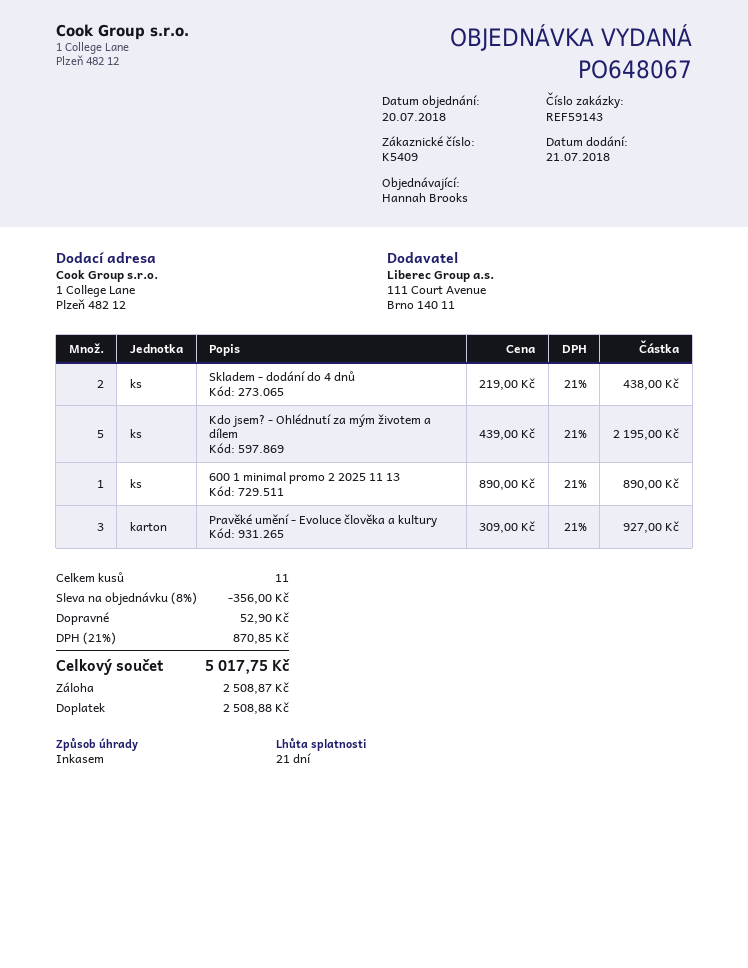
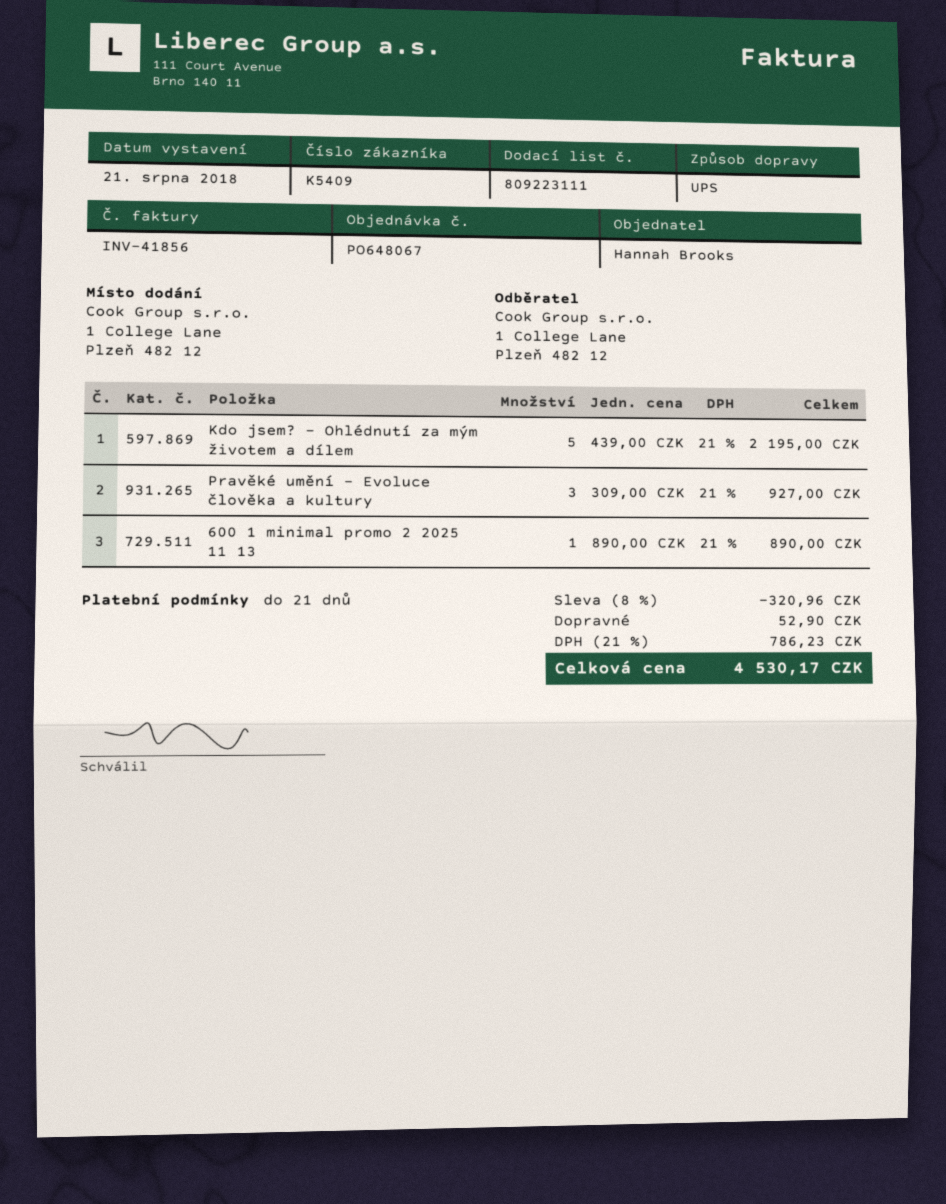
Skladem - dodání do 4 dnů: 2 x 219.00 = 438.00 -> none
discount: 8% = 356.00 -> 8% = 320.96
tax: 21% = 870.85 -> 21% = 786.23
total: 5017.75 -> 4530.17

